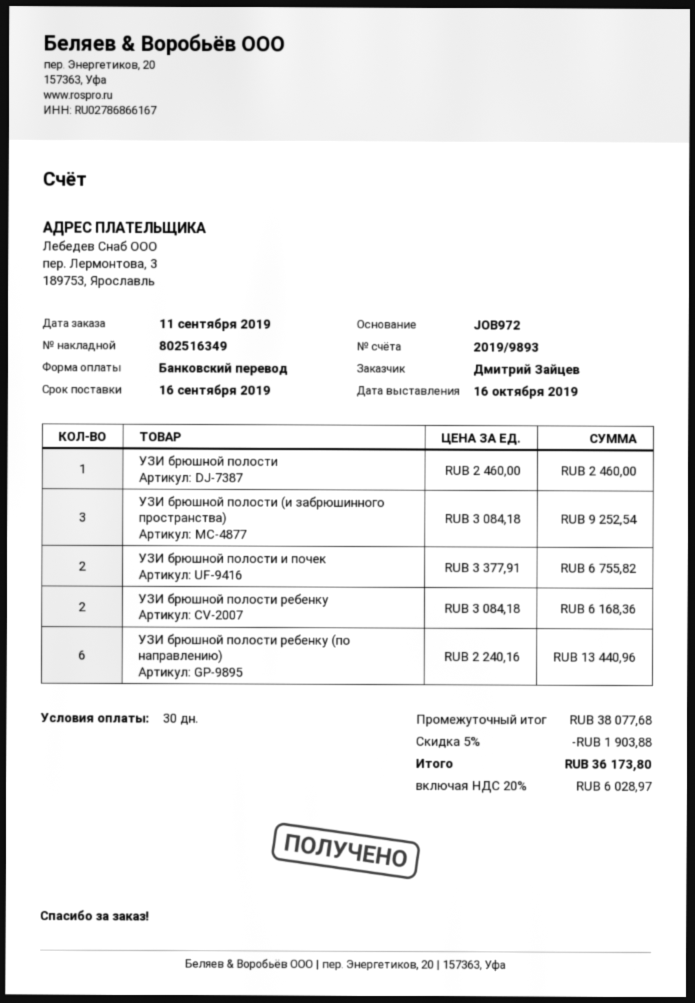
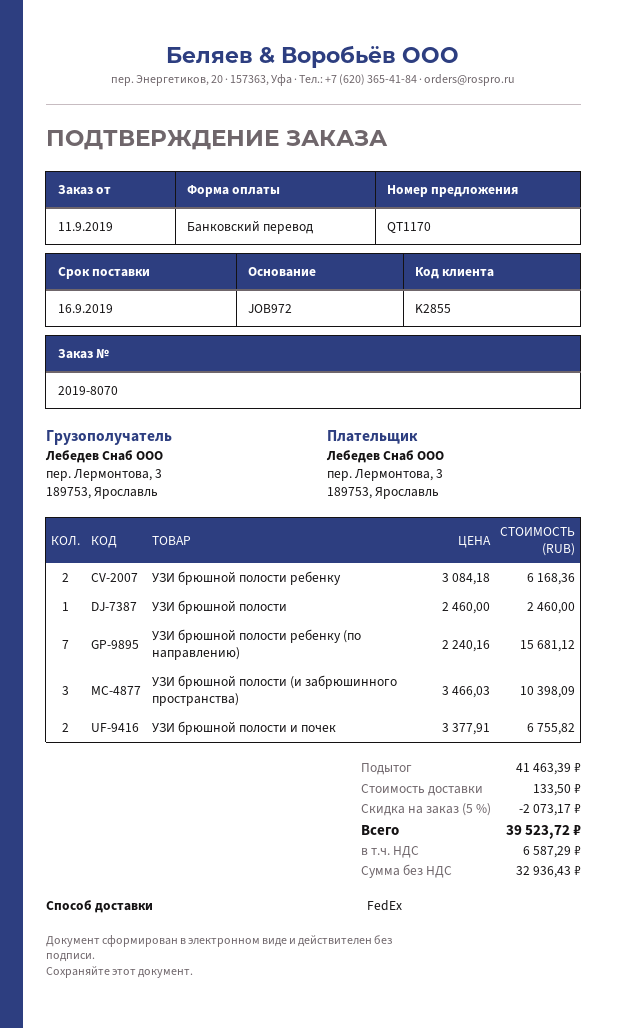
УЗИ брюшной полости (и забрюшинного пространства): 3 x 3084.18 = 9252.54 -> 3 x 3466.03 = 10398.09
УЗИ брюшной полости ребенку (по направлению): 6 x 2240.16 = 13440.96 -> 7 x 2240.16 = 15681.12
subtotal: 38077.68 -> 41463.39
discount: 5% = 1903.88 -> 5% = 2073.17
shipping: none -> 133.50
tax: 6028.97 -> 6587.29
total: 36173.80 -> 39523.72

